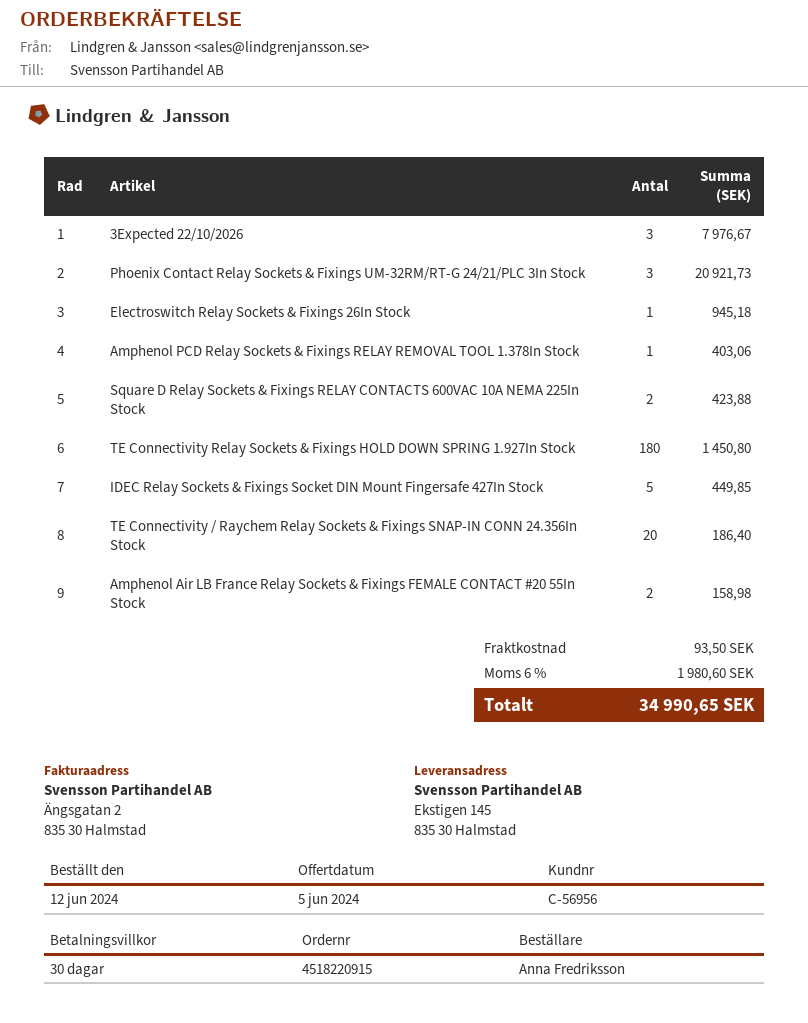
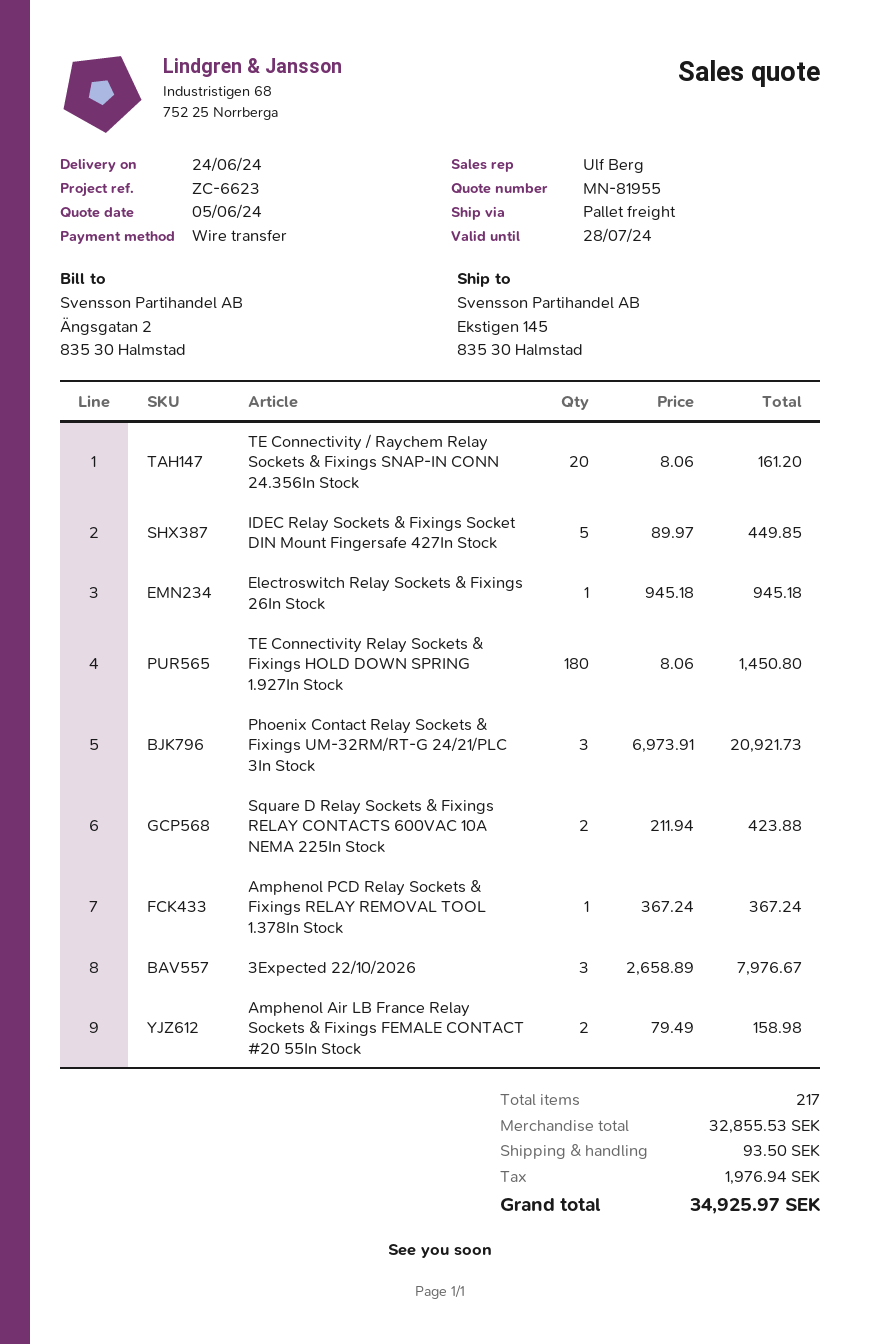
Amphenol PCD Relay Sockets & Fixings RELAY REMOVAL TOOL 1.378In Stock: 1 for 403.06 -> 1 for 367.24
TE Connectivity / Raychem Relay Sockets & Fixings SNAP-IN CONN 24.356In Stock: 20 for 186.40 -> 20 for 161.20
tax: 1980.60 -> 1976.94
total: 34990.65 -> 34925.97

